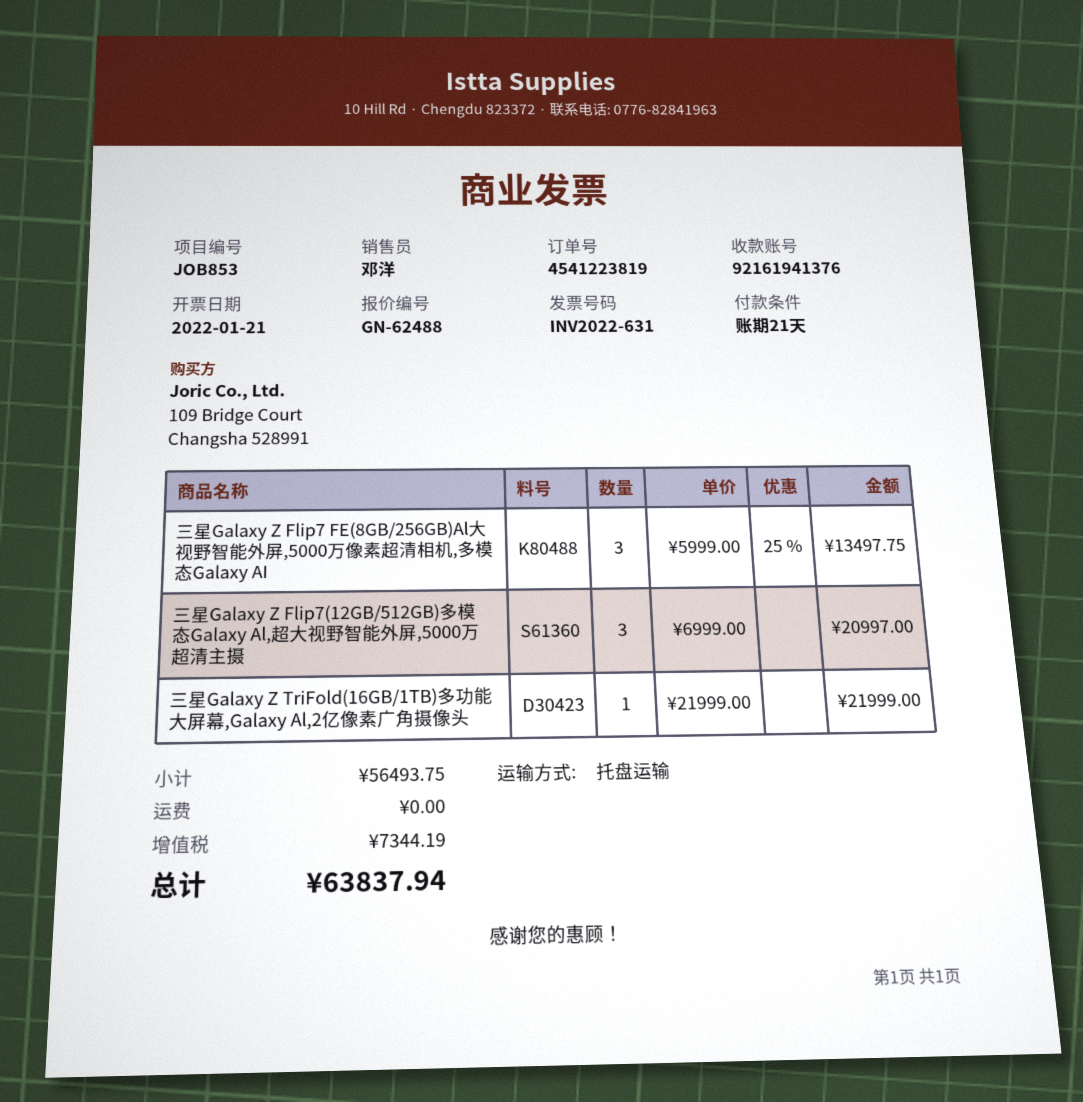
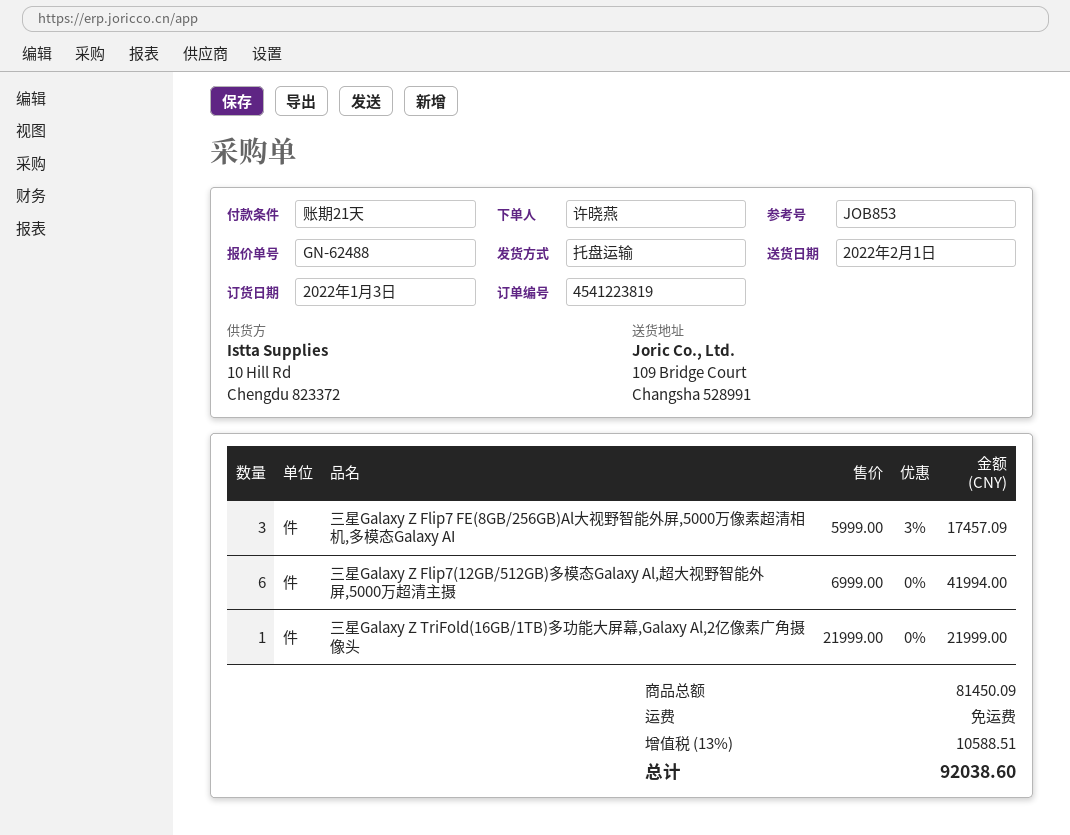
三星Galaxy Z Flip7 FE(8GB/256GB)Al大视野智能外屏,5000万像素超清相机,多模态Galaxy AI: 3 x 5999.00 - 25% = 13497.75 -> 3 x 5999.00 - 3% = 17457.09
三星Galaxy Z Flip7(12GB/512GB)多模态Galaxy Al,超大视野智能外屏,5000万超清主摄: 3 x 6999.00 = 20997.00 -> 6 x 6999.00 = 41994.00
subtotal: 56493.75 -> 81450.09
tax: 7344.19 -> 10588.51
total: 63837.94 -> 92038.60

